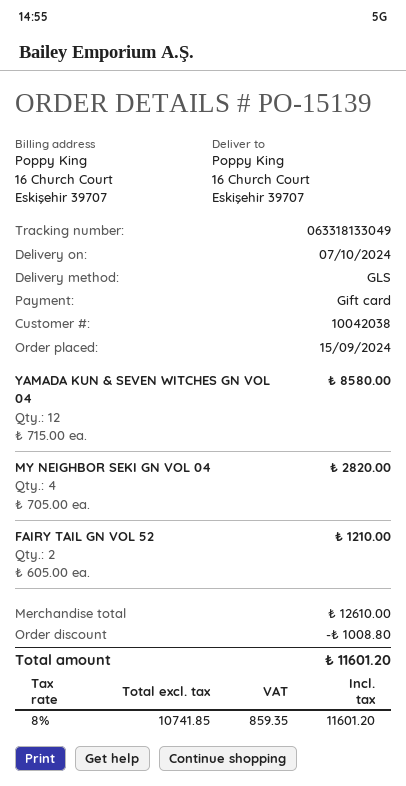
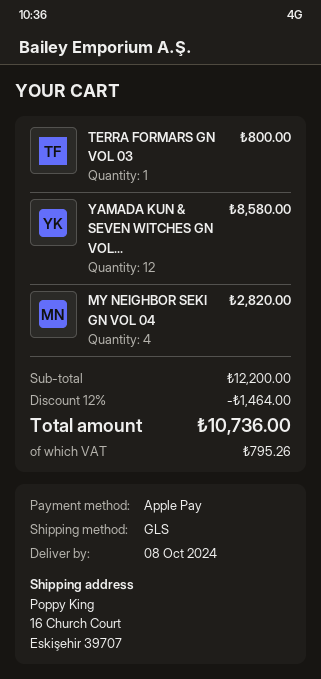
delivery date: 2024-10-07 -> 2024-10-08
payment method: gift card -> Apple Pay
FAIRY TAIL GN VOL 52: 2 for 1210.00 -> none
TERRA FORMARS GN VOL 03: none -> 1 for 800.00
subtotal: 12610.00 -> 12200.00
discount: 1008.80 -> 1464.00
tax: 859.35 -> 795.26
total: 11601.20 -> 10736.00

